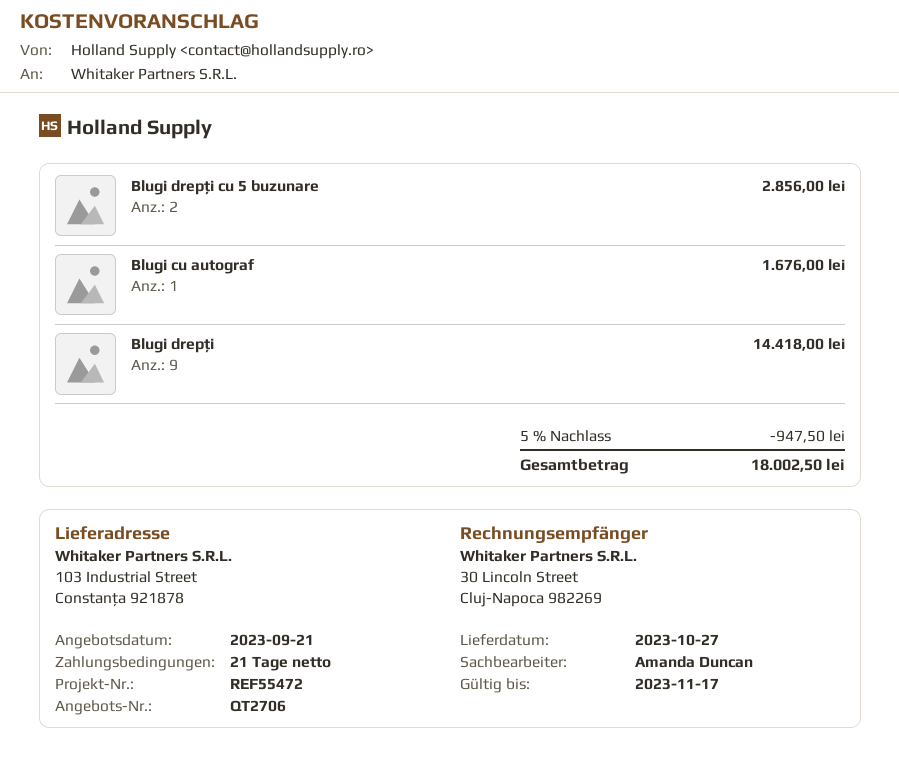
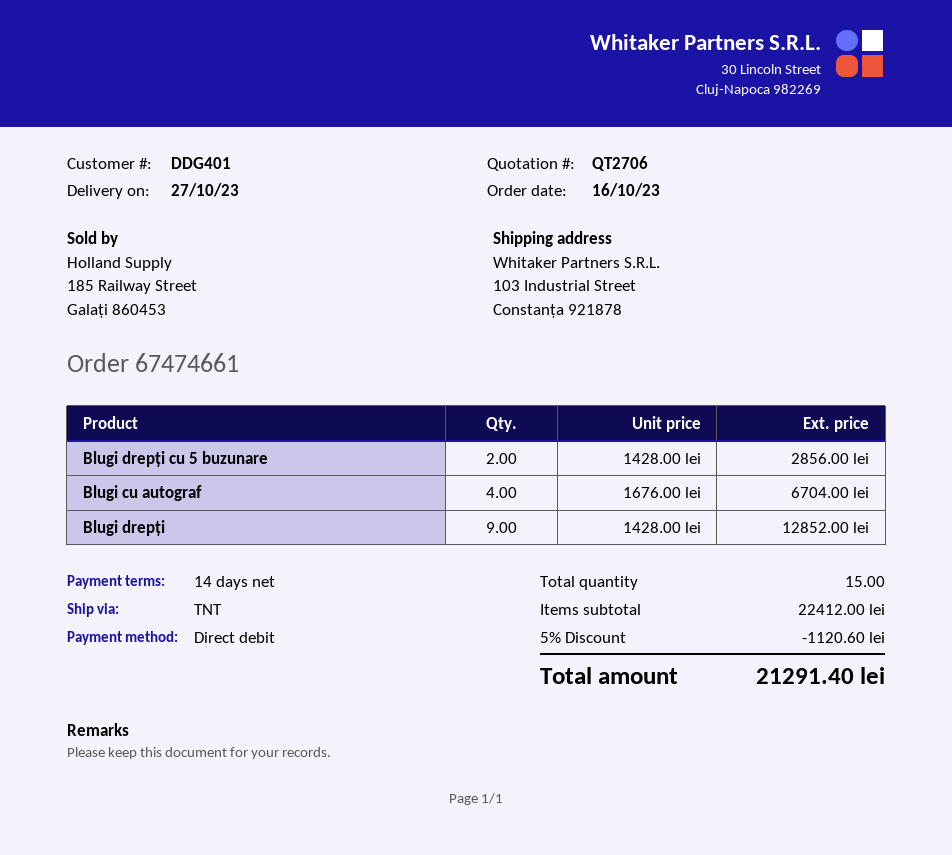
payment terms: 21 days -> 14 days
Blugi cu autograf: 1 for 1676.00 -> 4 for 6704.00
Blugi drepți: 9 for 14418.00 -> 9 for 12852.00
discount: 5% = 947.50 -> 5% = 1120.60
total: 18002.50 -> 21291.40

